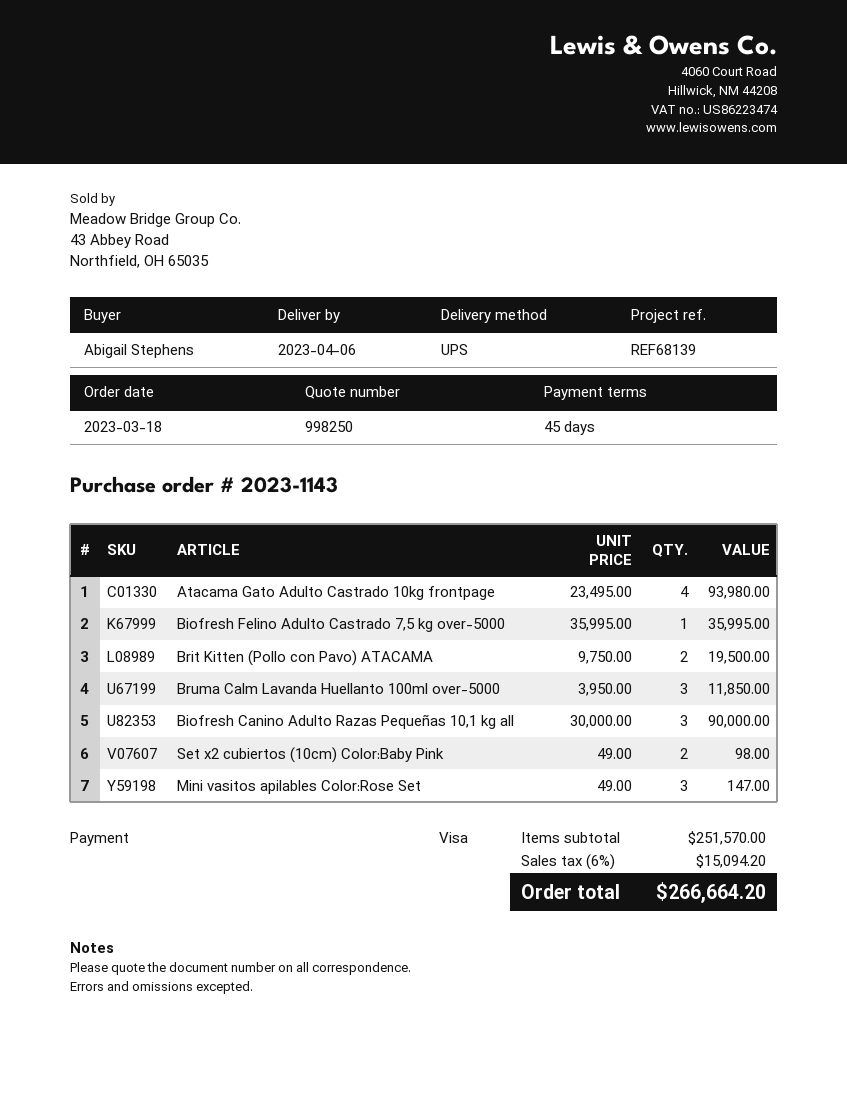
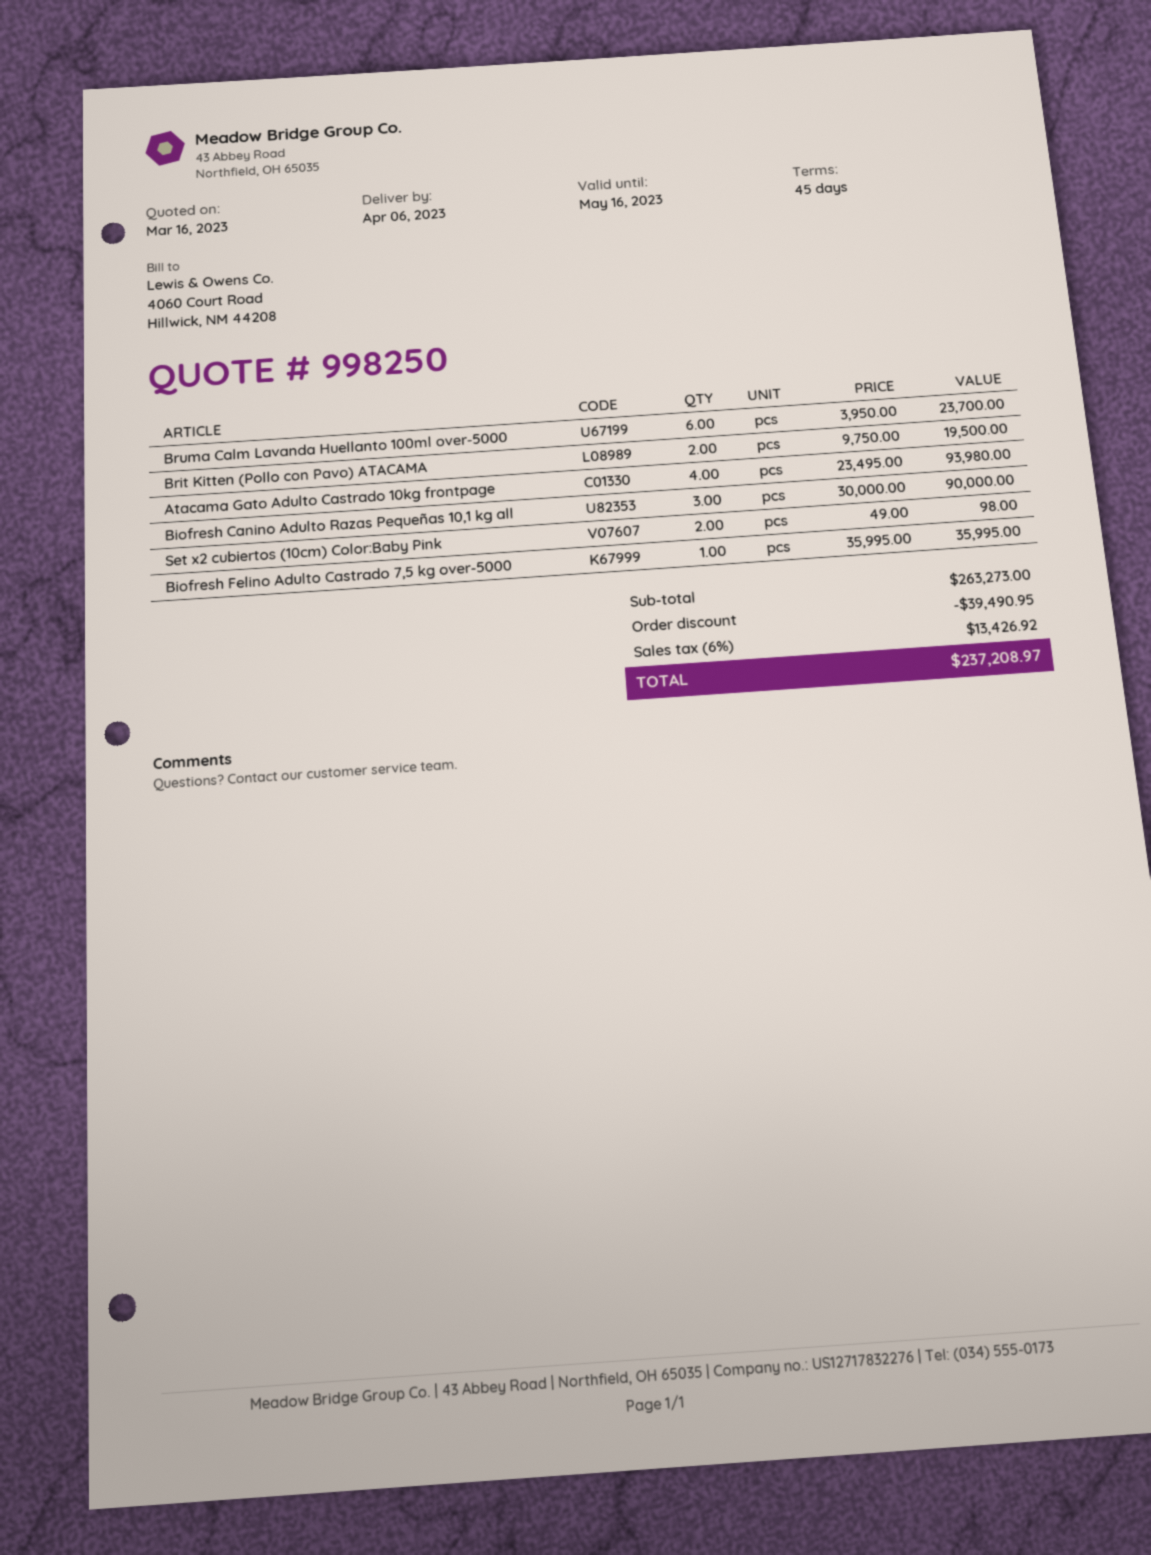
Bruma Calm Lavanda Huellanto 100ml over-5000: 3 x 3950.00 = 11850.00 -> 6 x 3950.00 = 23700.00
Mini vasitos apilables Color:Rose Set: 3 x 49.00 = 147.00 -> none
subtotal: 251570.00 -> 263273.00
discount: none -> 39490.95
tax: 6% = 15094.20 -> 6% = 13426.92
total: 266664.20 -> 237208.97

